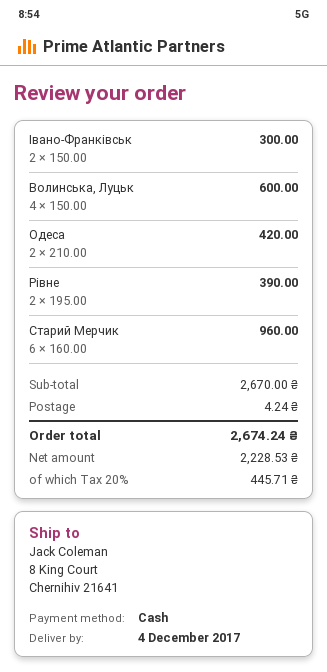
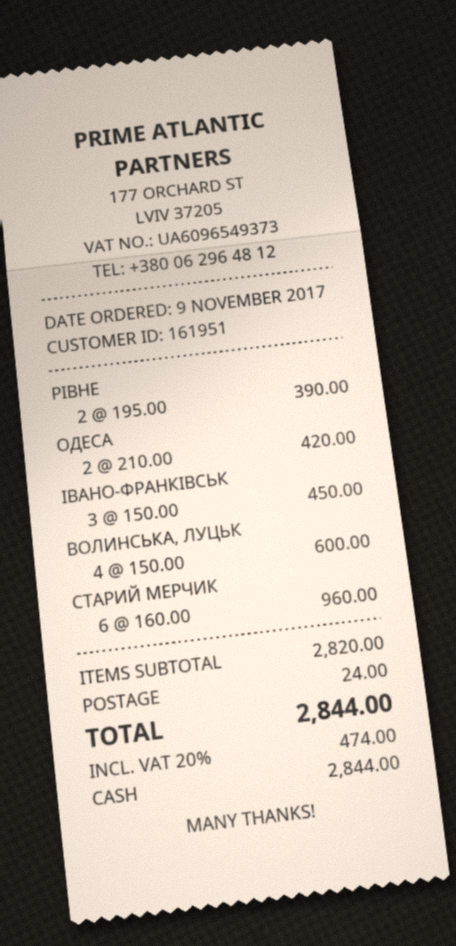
Івано-Франківськ: 2 x 150.00 = 300.00 -> 3 x 150.00 = 450.00
subtotal: 2670.00 -> 2820.00
shipping: 4.24 -> 24.00
tax: 20% = 445.71 -> 20% = 474.00
total: 2674.24 -> 2844.00

